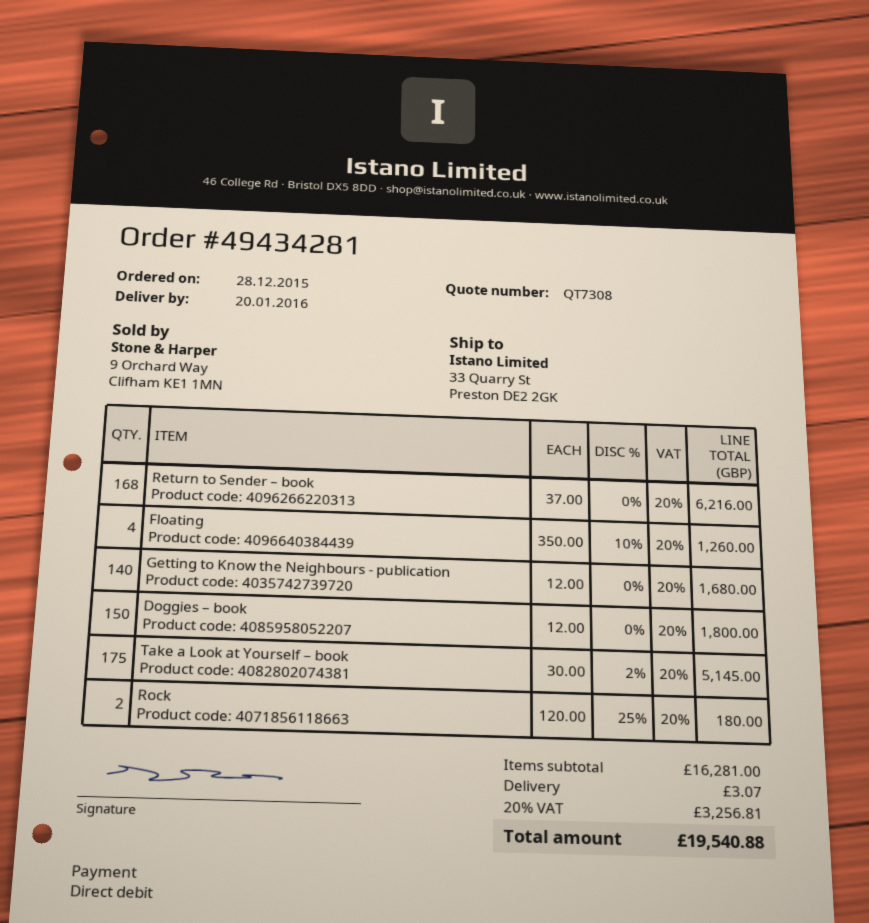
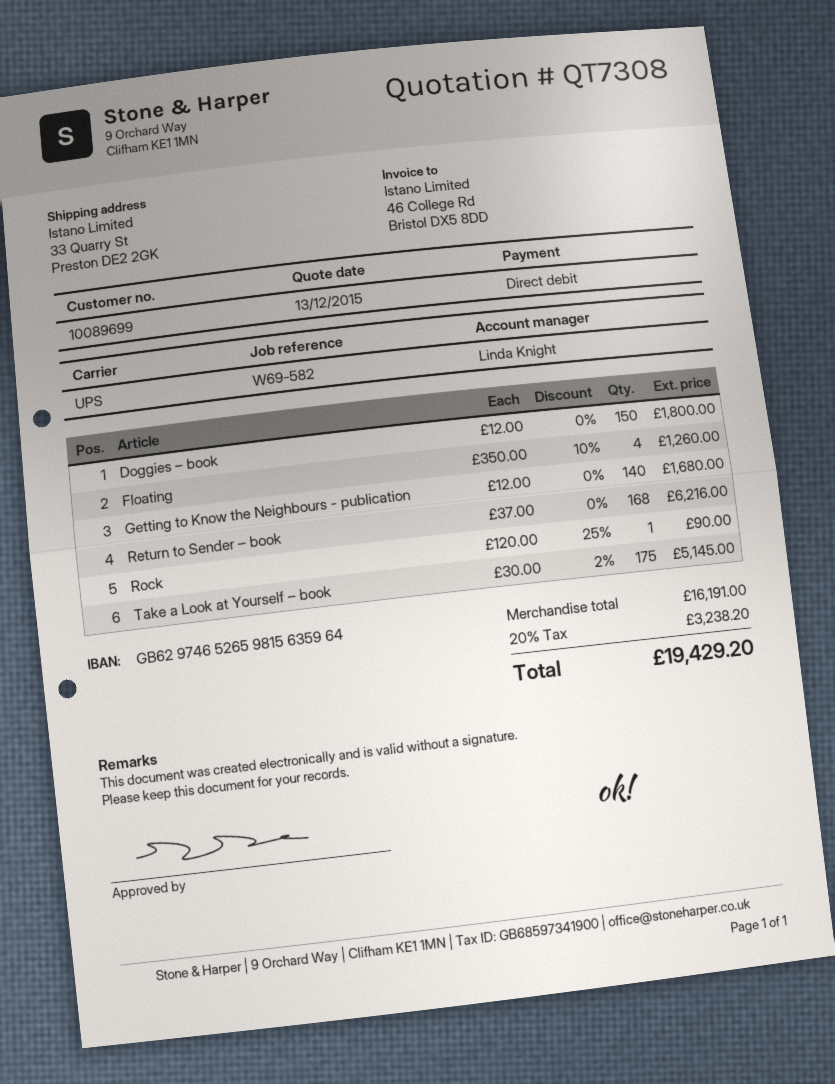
Rock: 2 x 120.00 - 25% = 180.00 -> 1 x 120.00 - 25% = 90.00
subtotal: 16281.00 -> 16191.00
shipping: 3.07 -> none
tax: 20% = 3256.81 -> 20% = 3238.20
total: 19540.88 -> 19429.20

